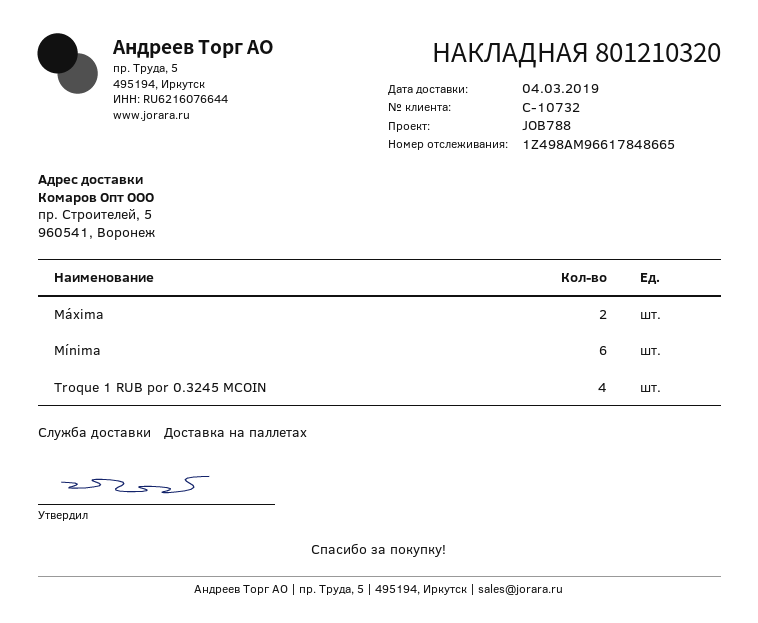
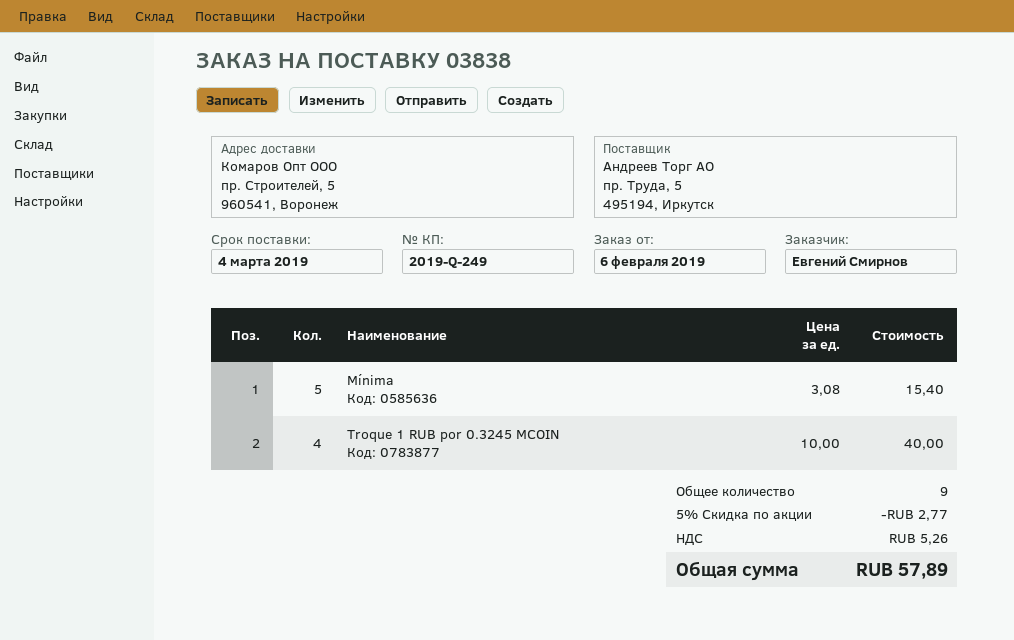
Máxima: 2 -> none
Mínima: 6 -> 5

